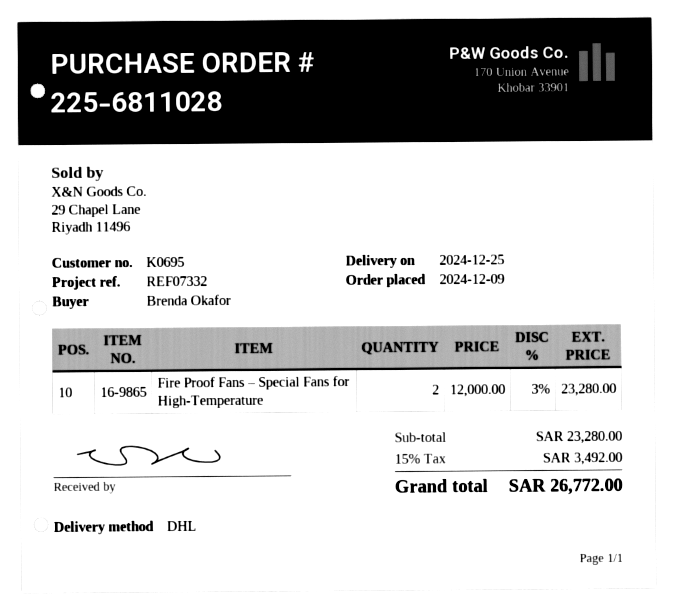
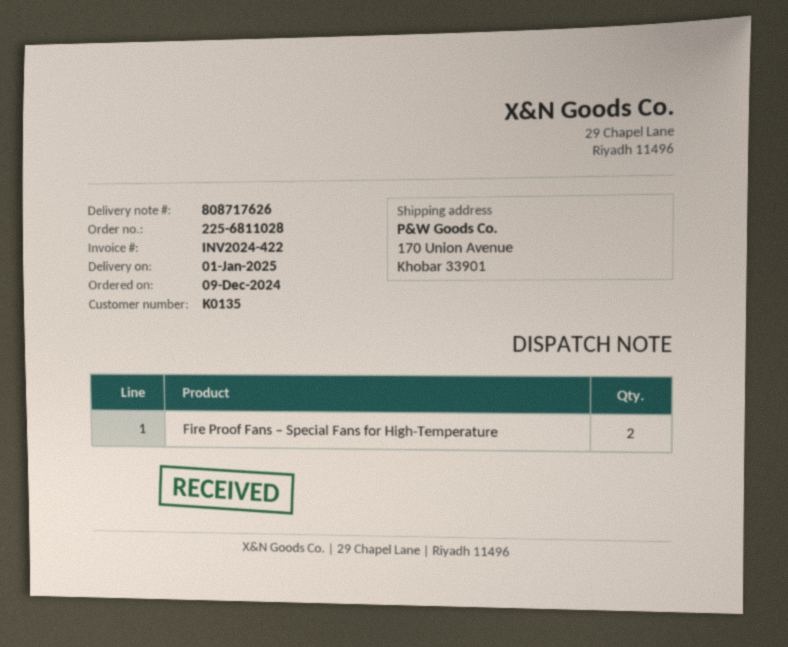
delivery date: 2024-12-25 -> 2025-01-01
customer number: K0695 -> K0135

